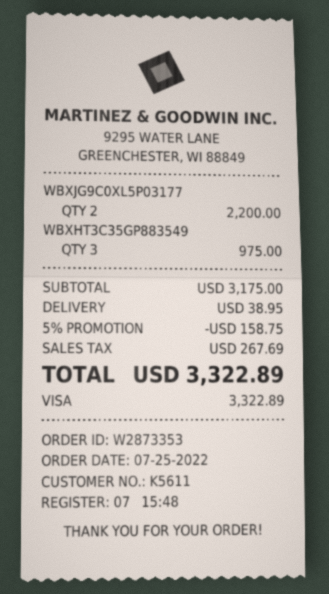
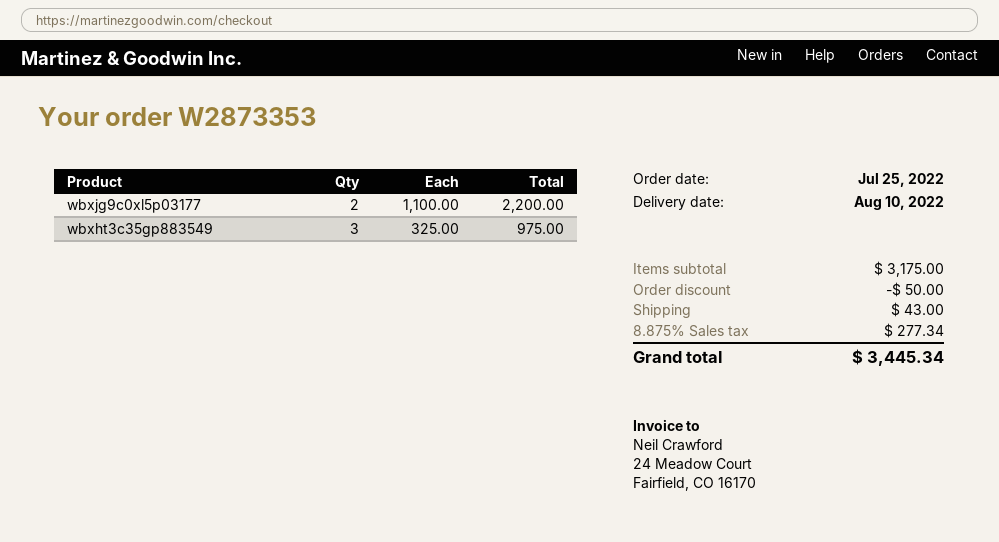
discount: 158.75 -> 50.00
shipping: 38.95 -> 43.00
tax: 267.69 -> 277.34
total: 3322.89 -> 3445.34

